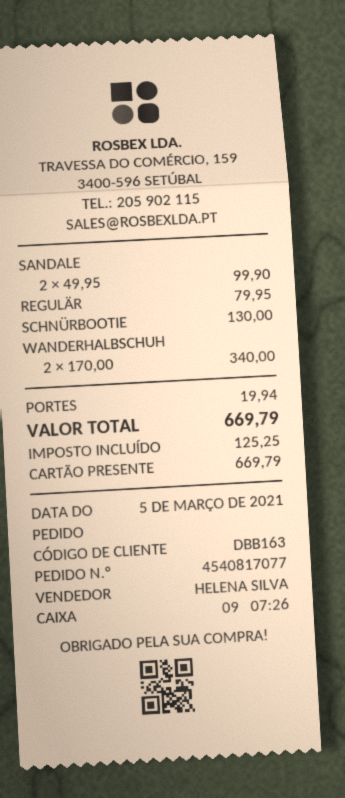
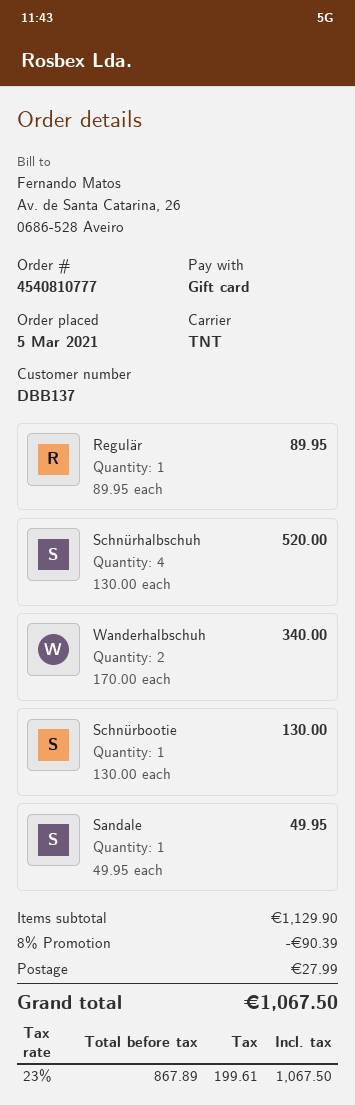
order number: 4540817077 -> 4540810777
customer number: DBB163 -> DBB137
SANDALE: 2 x 49.95 = 99.90 -> 1 x 49.95 = 49.95
REGULÄR: 1 x 79.95 = 79.95 -> 1 x 89.95 = 89.95
Schnürhalbschuh: none -> 4 x 130.00 = 520.00
discount: none -> 8% = 90.39
shipping: 19.94 -> 27.99
tax: 125.25 -> 199.61
total: 669.79 -> 1067.50

